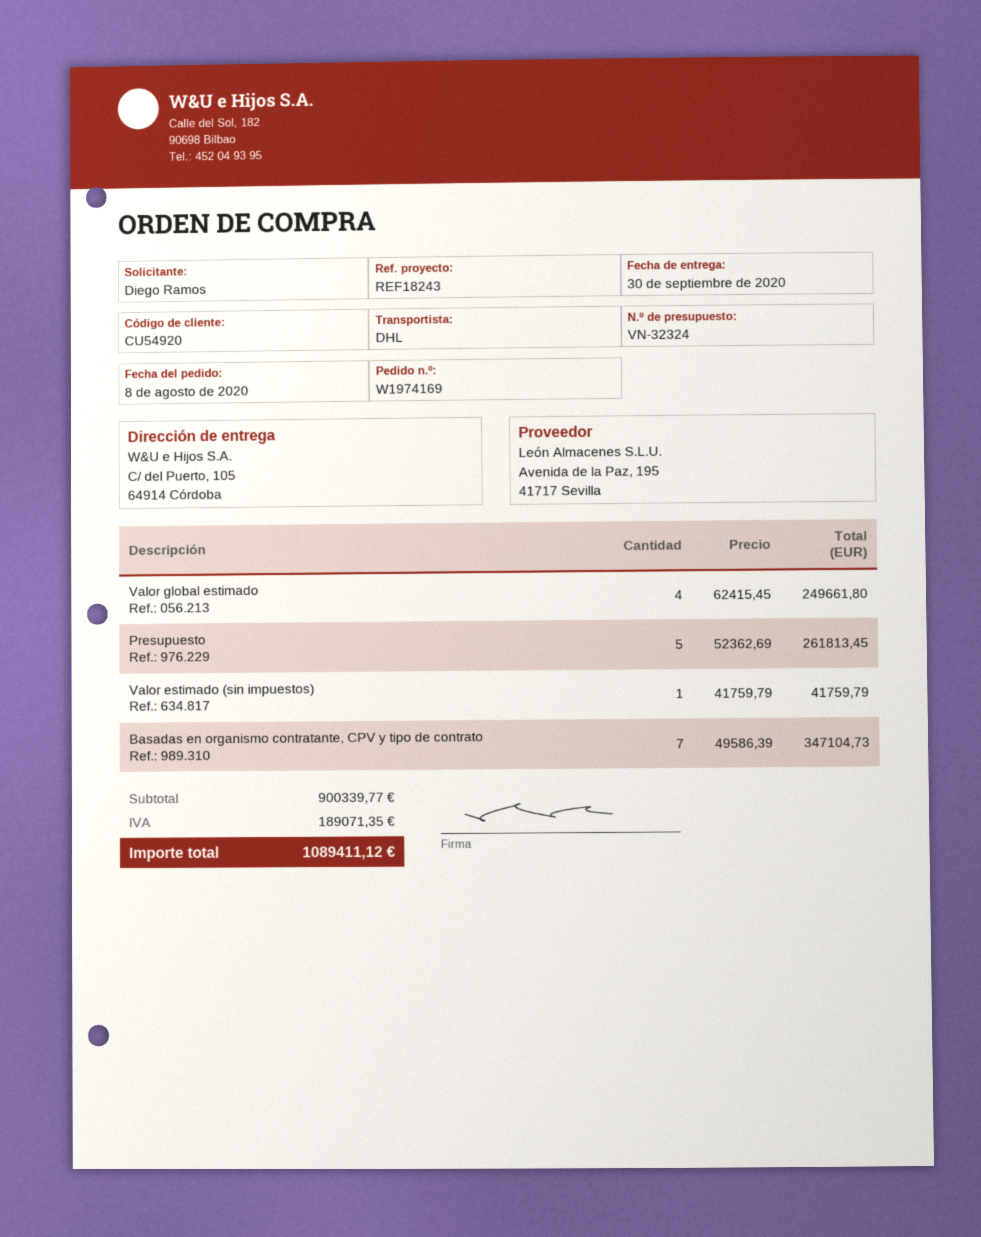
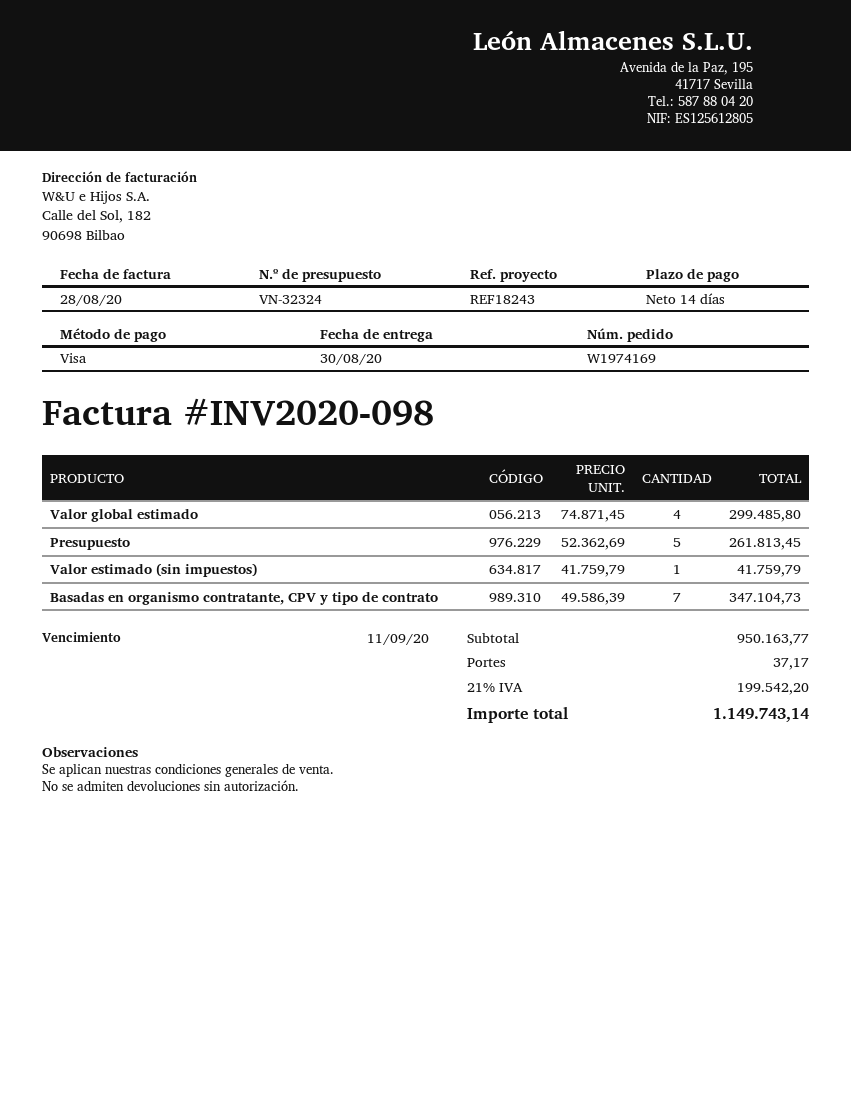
delivery date: 2020-09-30 -> 2020-08-30
Valor global estimado: 4 x 62415.45 = 249661.80 -> 4 x 74871.45 = 299485.80
subtotal: 900339.77 -> 950163.77
shipping: none -> 37.17
tax: 189071.35 -> 199542.20
total: 1089411.12 -> 1149743.14

